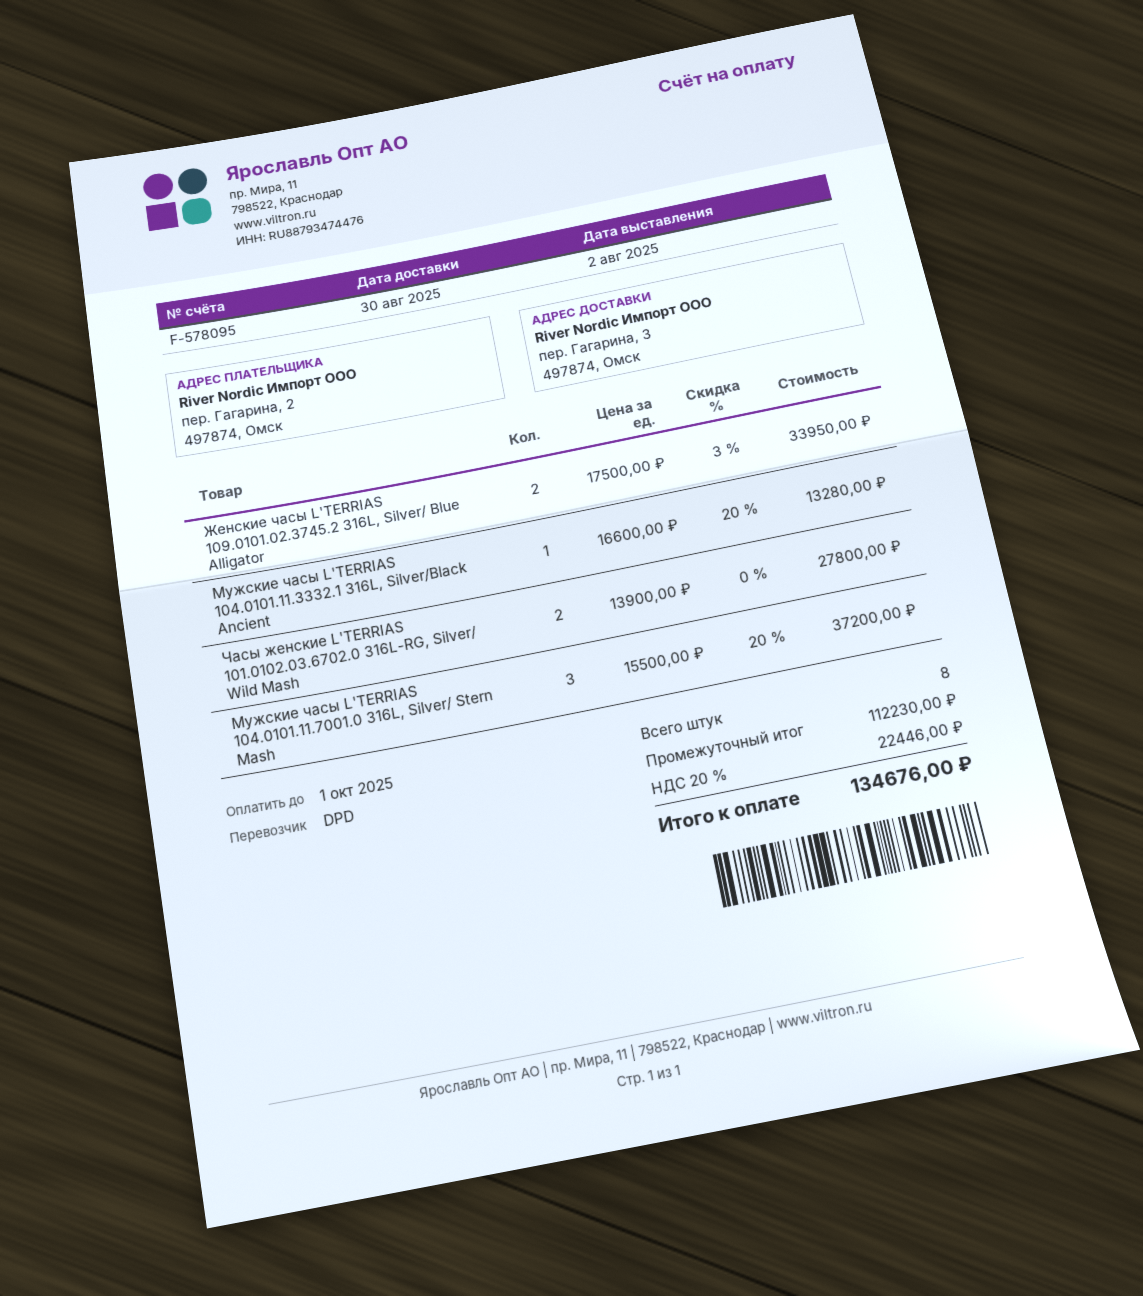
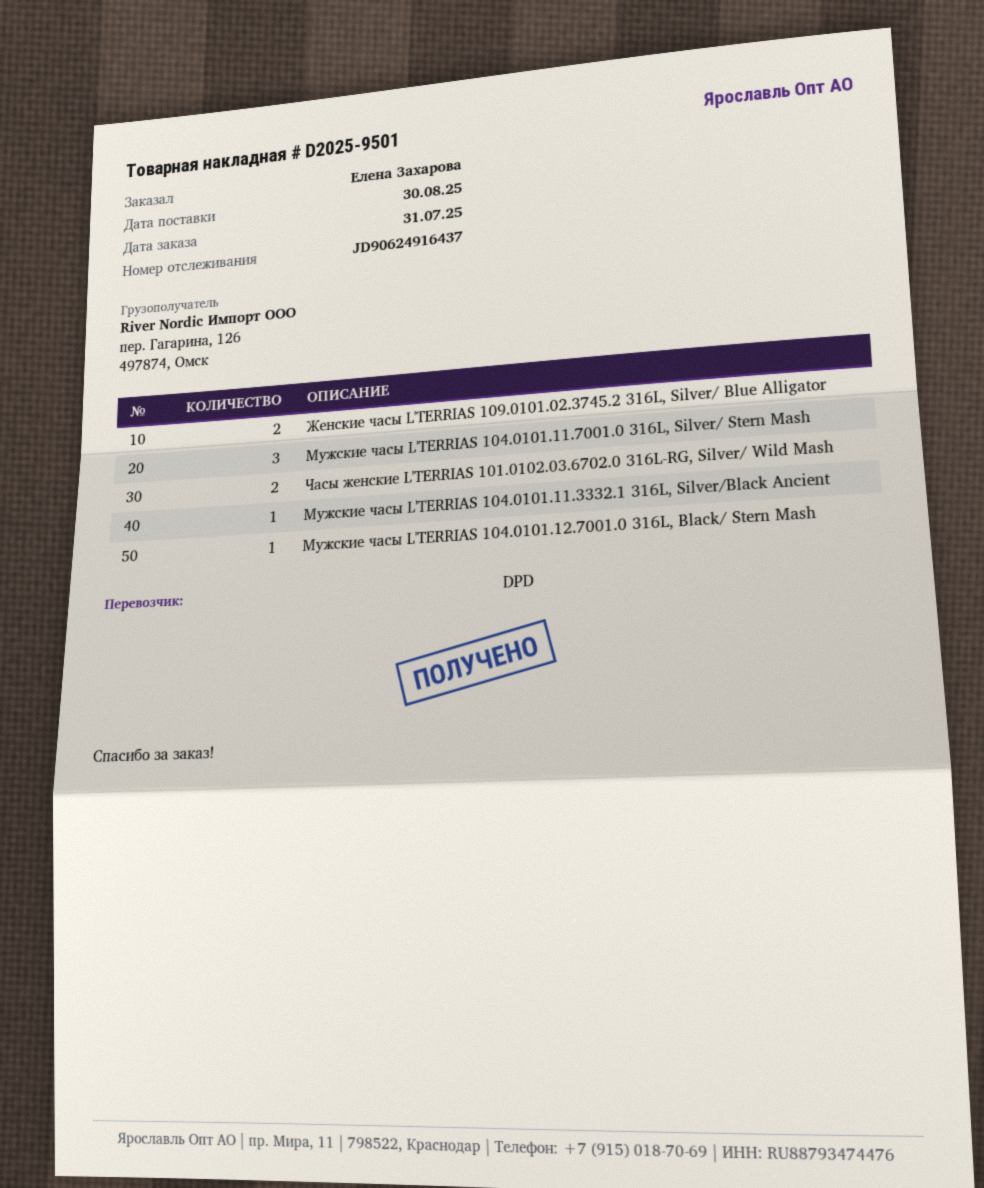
ship to: пер. Гагарина, 3, 497874, Омск -> пер. Гагарина, 126, 497874, Омск
Мужские часы L'TERRIAS 104.0101.12.7001.0 316L, Black/ Stern Mash: none -> 1

